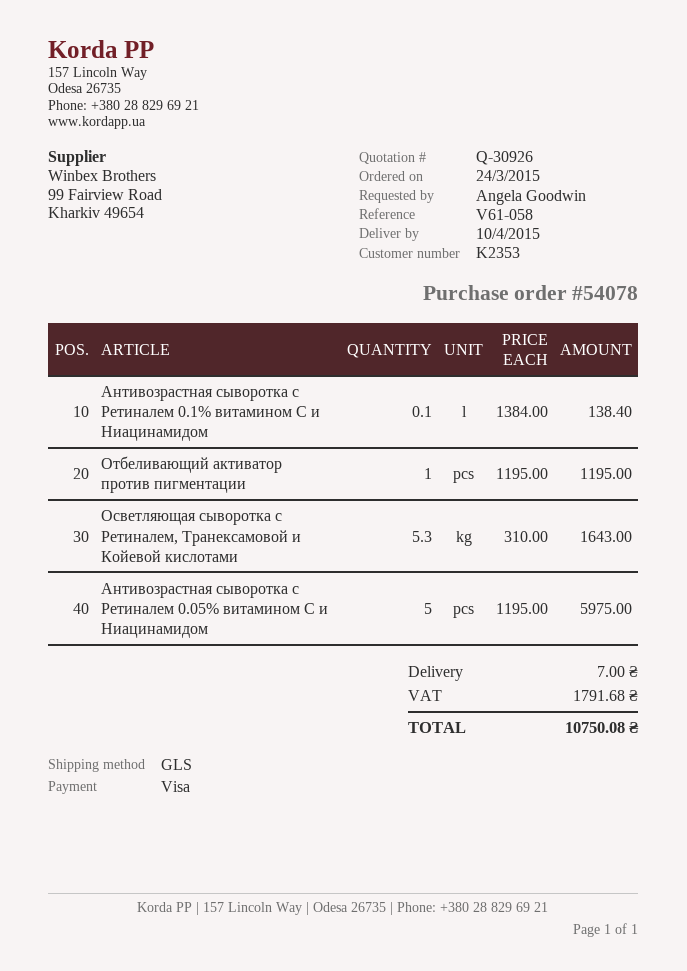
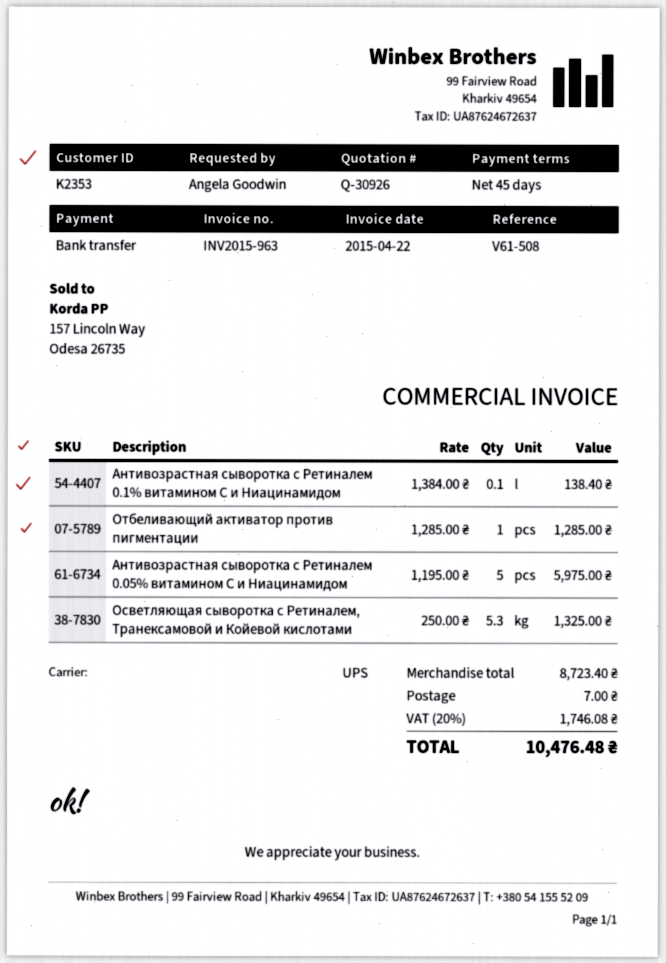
reference: V61-058 -> V61-508
payment method: Visa -> bank transfer
shipping method: GLS -> UPS
Отбеливающий активатор против пигментации: 1 x 1195.00 = 1195.00 -> 1 x 1285.00 = 1285.00
Осветляющая сыворотка с Ретиналем, Транексамовой и Койевой кислотами: 5.3 x 310.00 = 1643.00 -> 5.3 x 250.00 = 1325.00
tax: 1791.68 -> 1746.08
total: 10750.08 -> 10476.48

